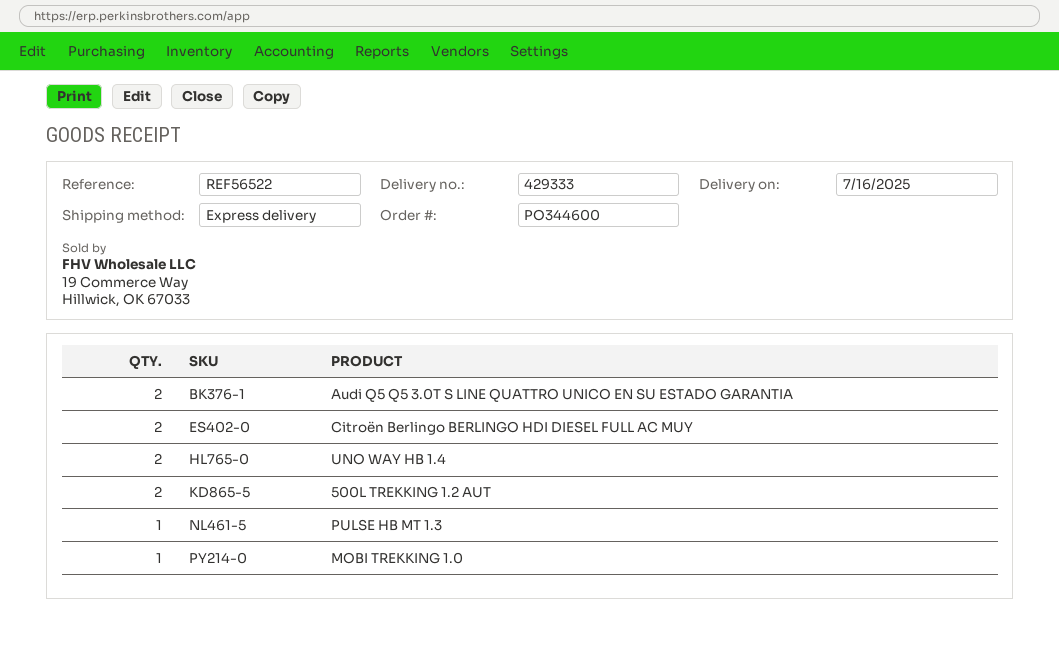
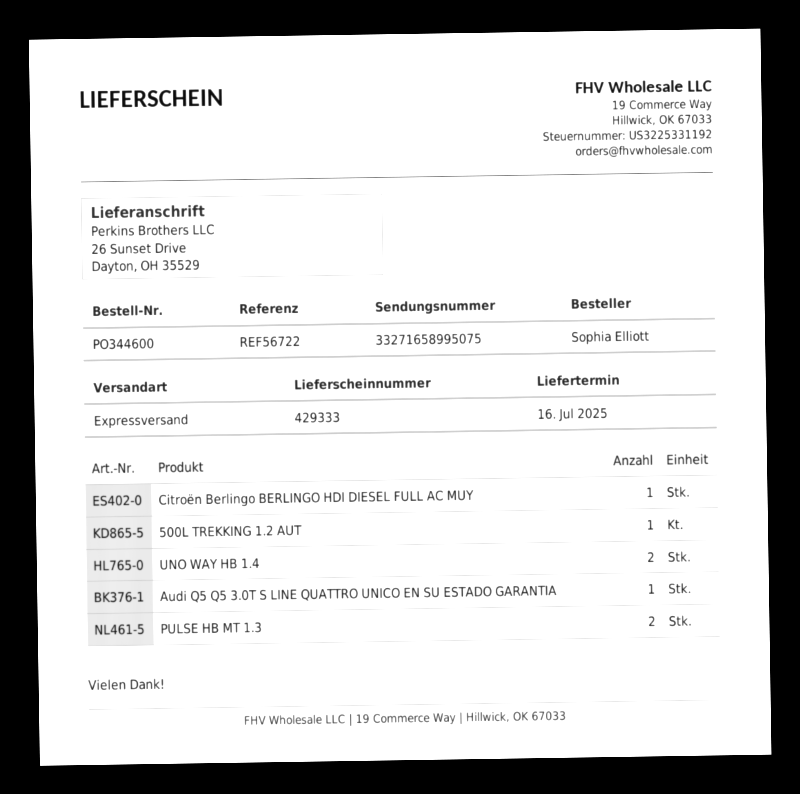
reference: REF56522 -> REF56722
Audi Q5 Q5 3.0T S LINE QUATTRO UNICO EN SU ESTADO GARANTIA: 2 -> 1
Citroën Berlingo BERLINGO HDI DIESEL FULL AC MUY: 2 -> 1
500L TREKKING 1.2 AUT: 2 -> 1
PULSE HB MT 1.3: 1 -> 2
MOBI TREKKING 1.0: 1 -> none

